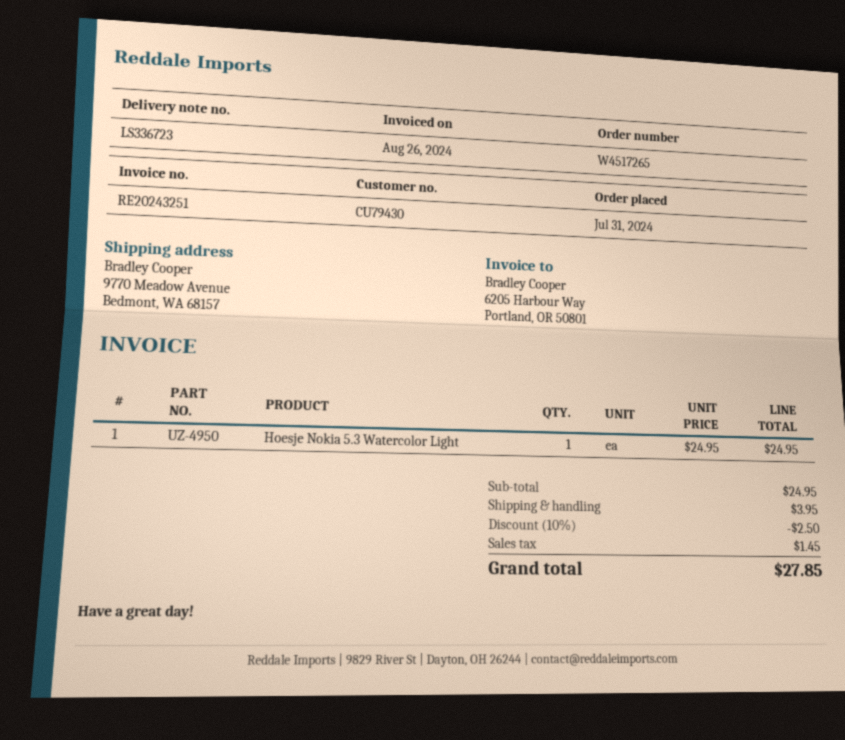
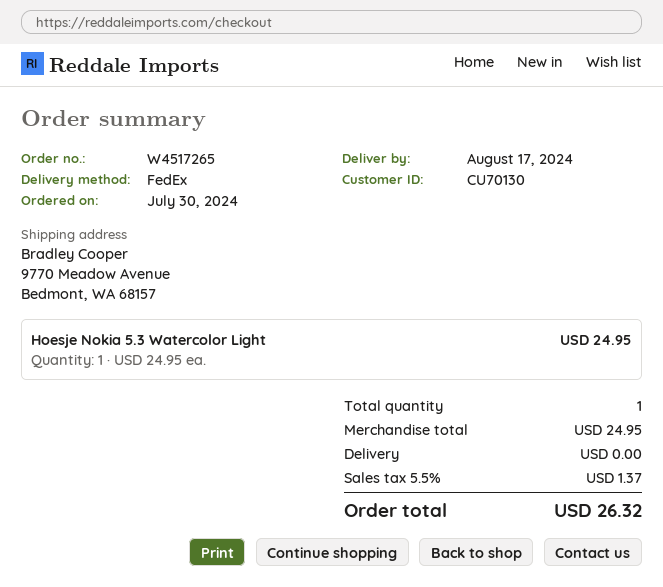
order date: 2024-07-31 -> 2024-07-30
customer number: CU79430 -> CU70130
discount: 10% = 2.50 -> none
shipping: 3.95 -> 0.00
tax: 1.45 -> 1.37
total: 27.85 -> 26.32

